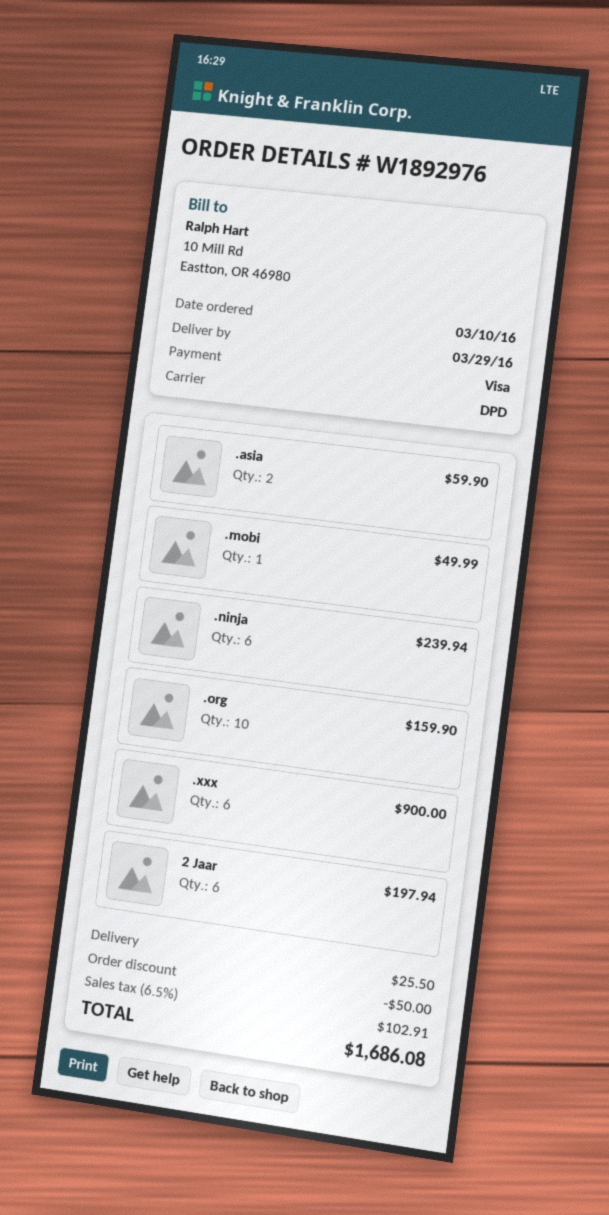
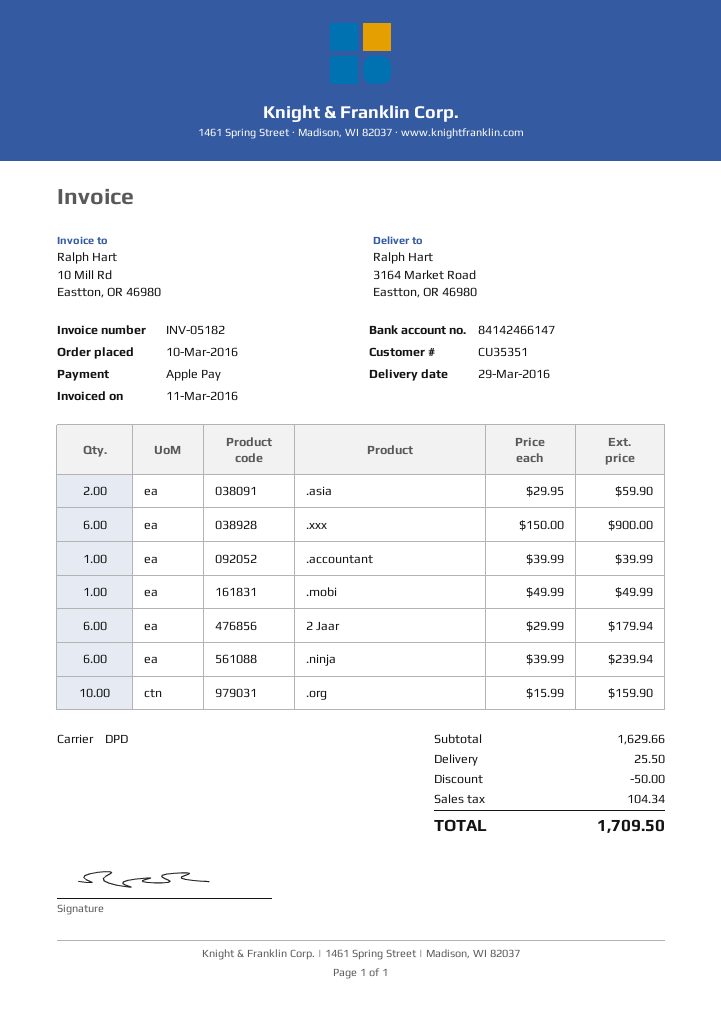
payment method: Visa -> Apple Pay
2 Jaar: 6 for 197.94 -> 6 for 179.94
.accountant: none -> 1 for 39.99
tax: 102.91 -> 104.34
total: 1686.08 -> 1709.50

